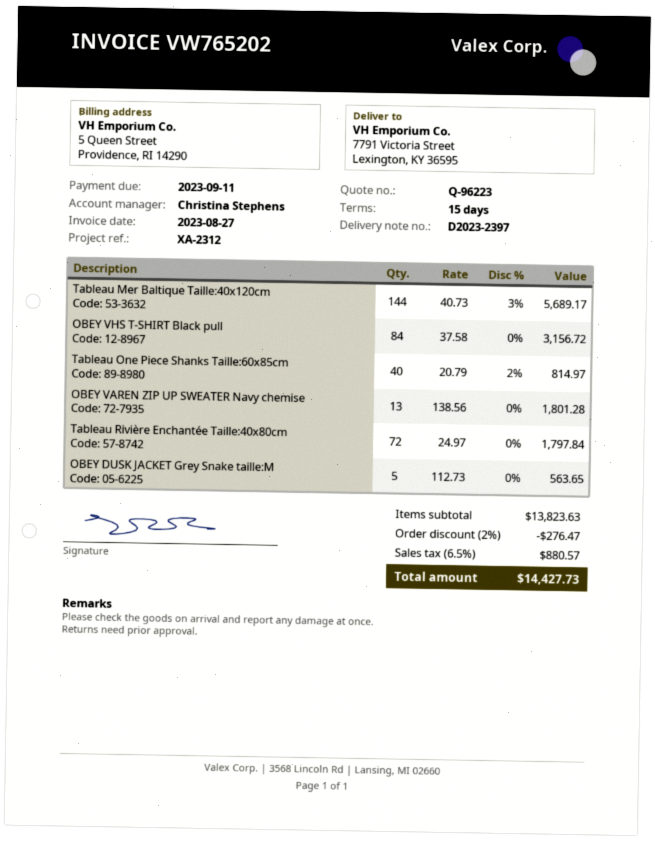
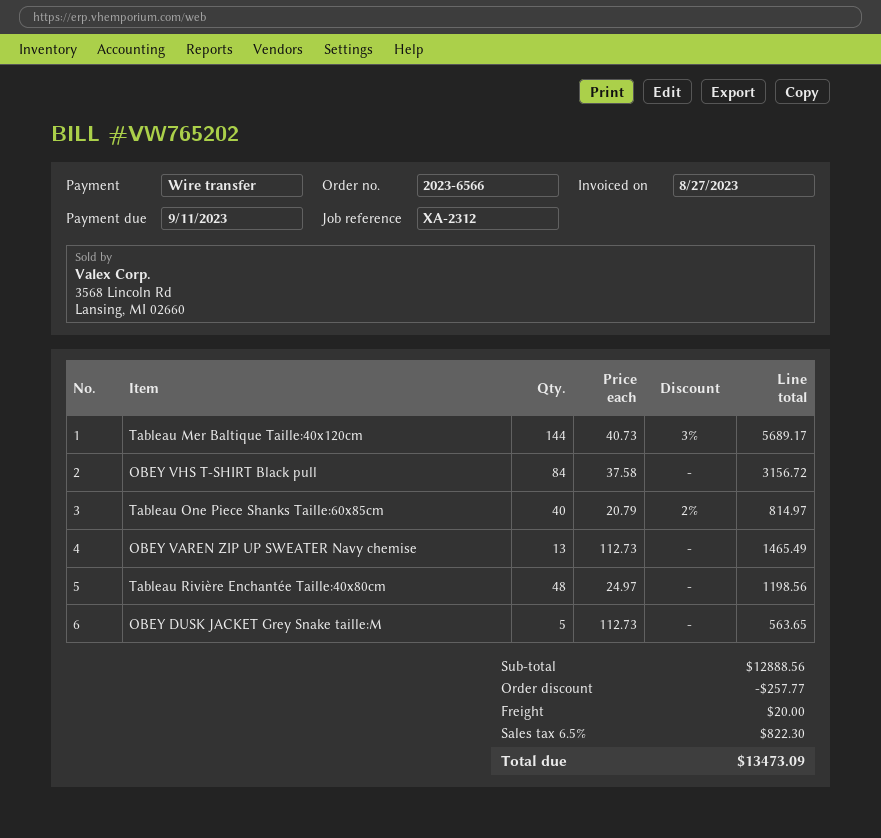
OBEY VAREN ZIP UP SWEATER Navy chemise: 13 x 138.56 = 1801.28 -> 13 x 112.73 = 1465.49
Tableau Rivière Enchantée Taille:40x80cm: 72 x 24.97 = 1797.84 -> 48 x 24.97 = 1198.56
subtotal: 13823.63 -> 12888.56
discount: 276.47 -> 257.77
shipping: none -> 20.00
tax: 6.5% = 880.57 -> 6.5% = 822.30
total: 14427.73 -> 13473.09

